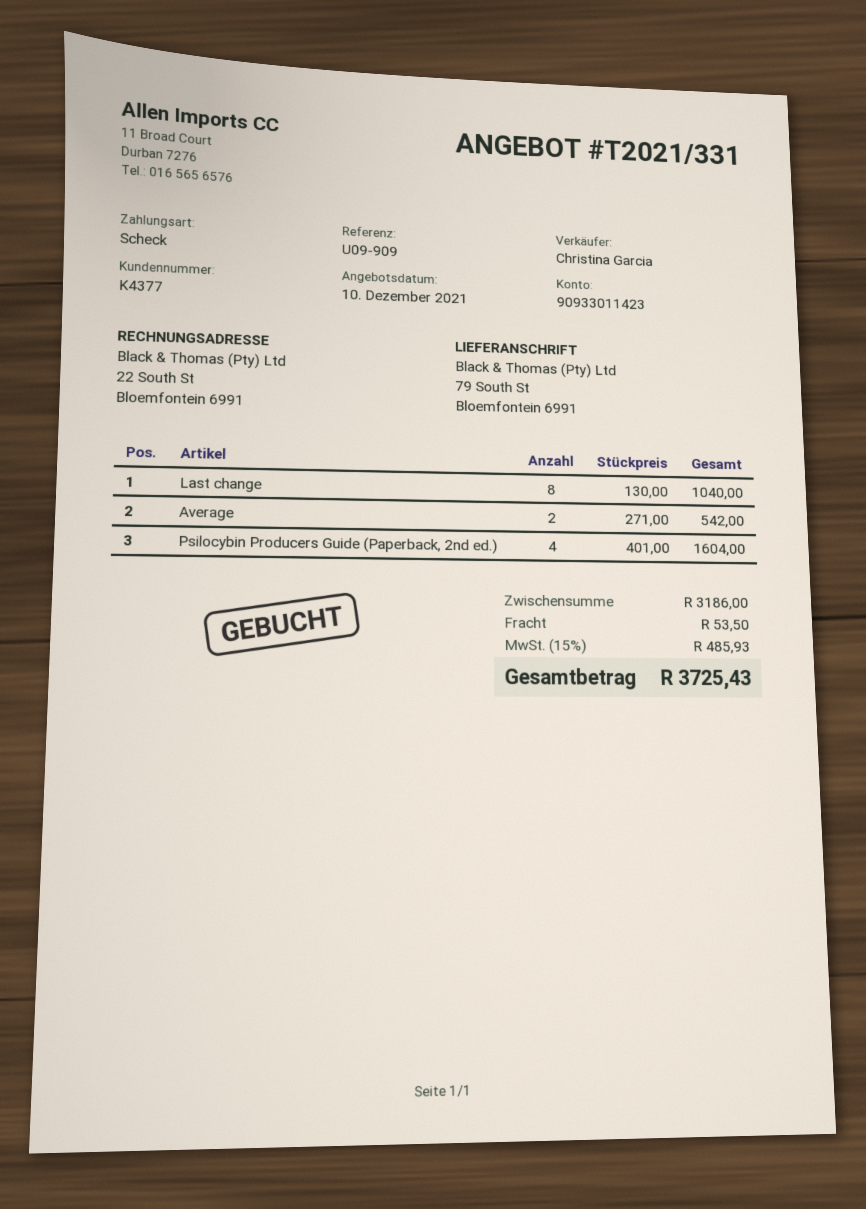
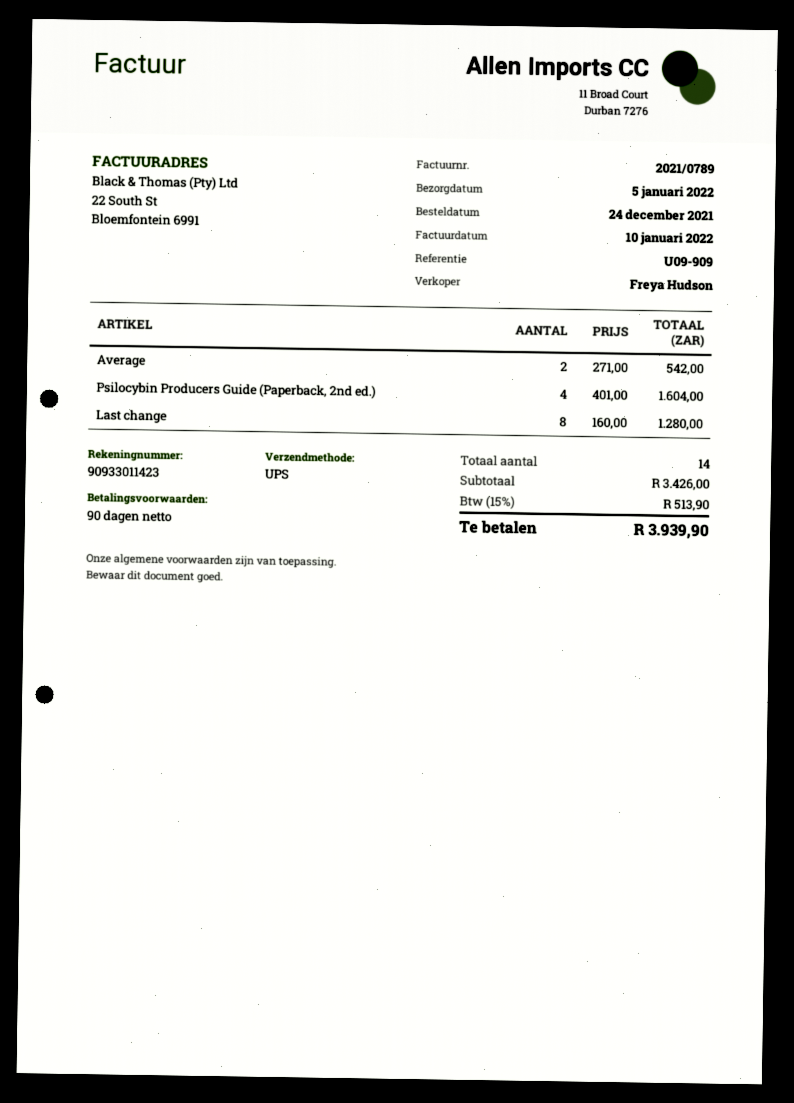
sales rep: Christina Garcia -> Freya Hudson
Last change: 8 x 130.00 = 1040.00 -> 8 x 160.00 = 1280.00
subtotal: 3186.00 -> 3426.00
shipping: 53.50 -> none
tax: 15% = 485.93 -> 15% = 513.90
total: 3725.43 -> 3939.90

